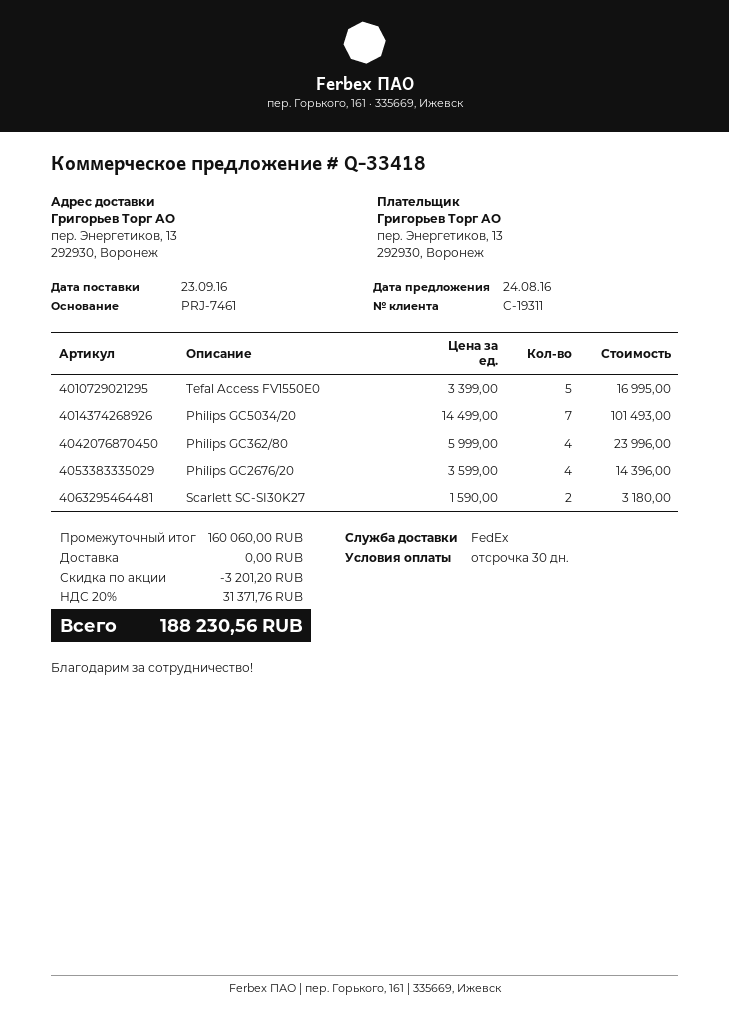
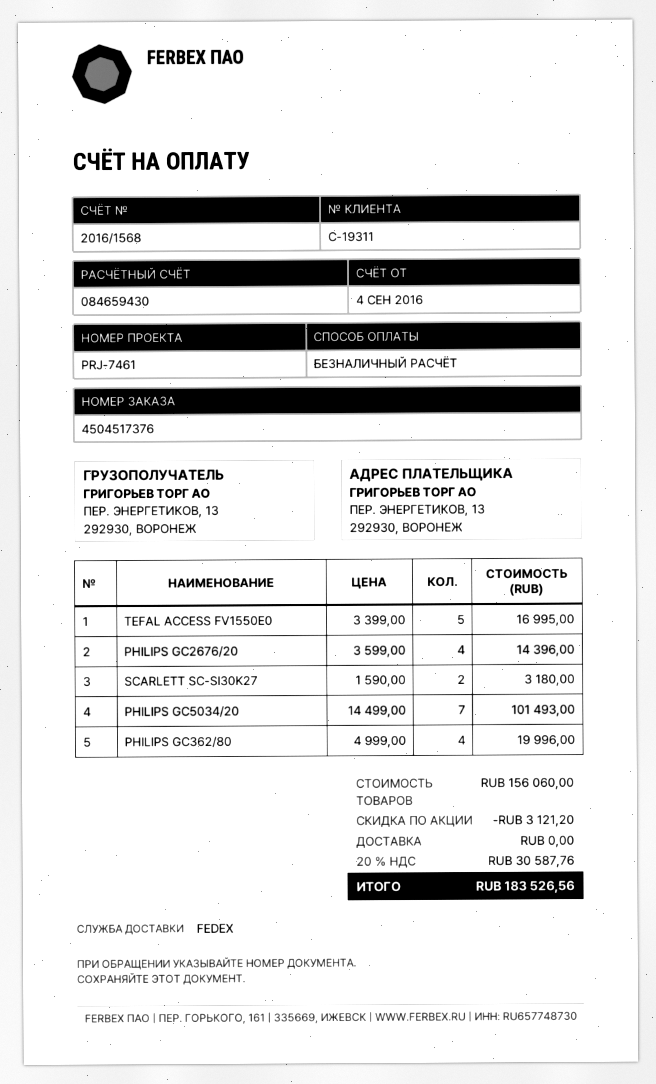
Philips GC362/80: 4 x 5999.00 = 23996.00 -> 4 x 4999.00 = 19996.00
subtotal: 160060.00 -> 156060.00
discount: 3201.20 -> 3121.20
tax: 20% = 31371.76 -> 20% = 30587.76
total: 188230.56 -> 183526.56

